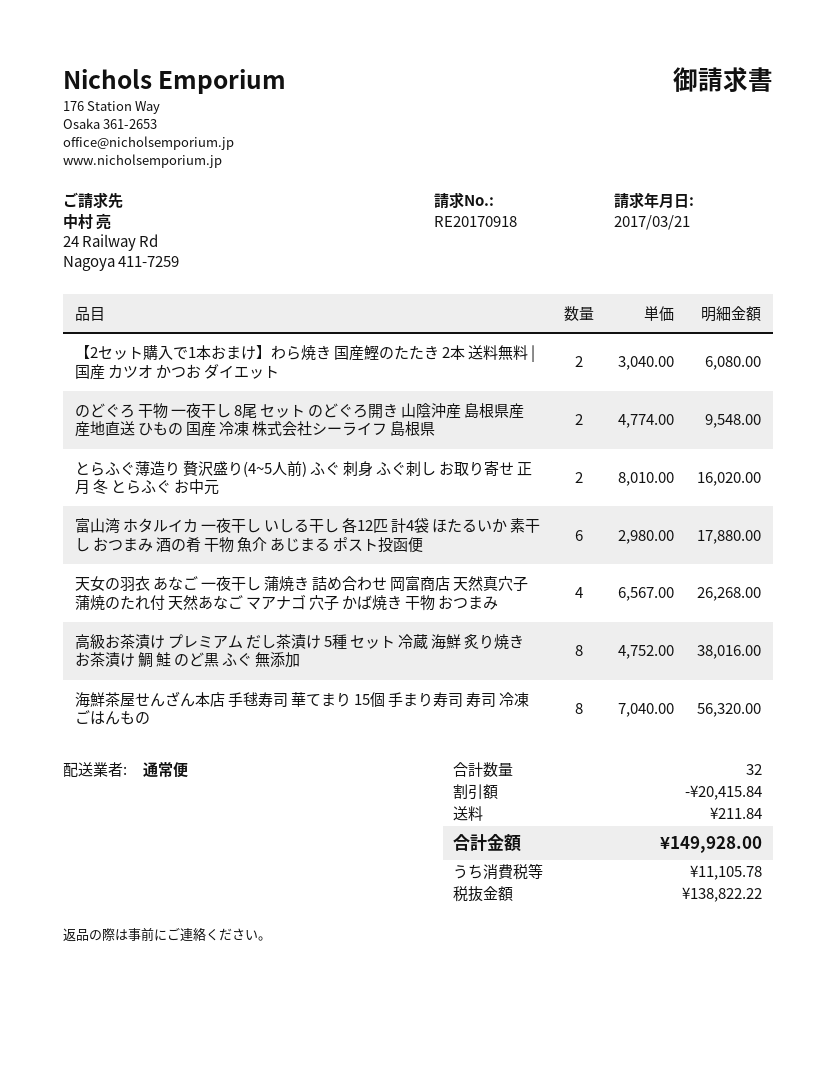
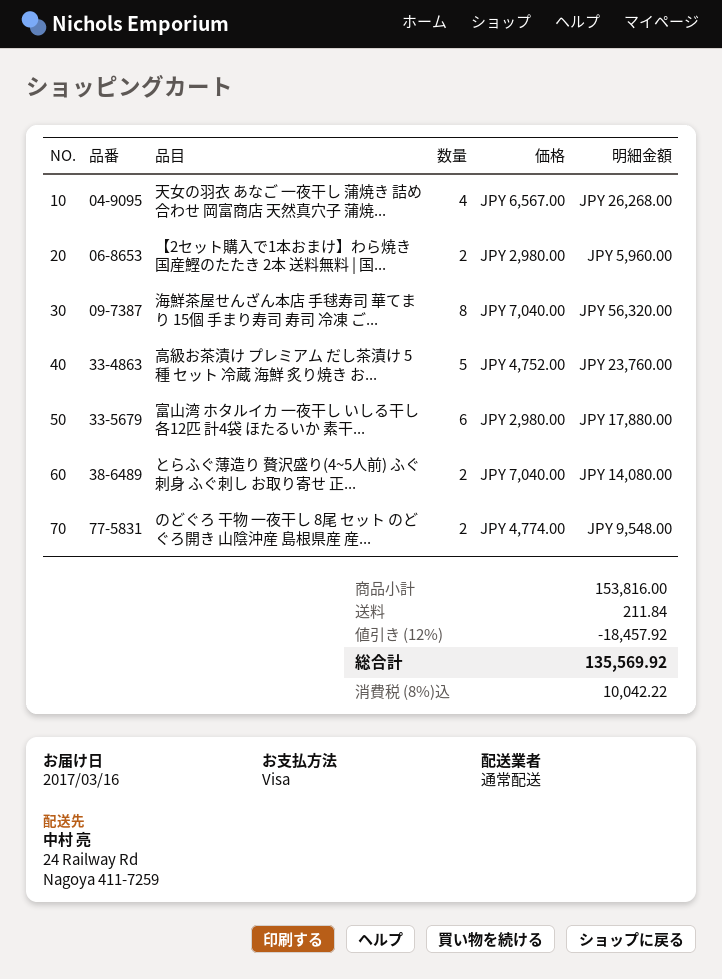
【2セット購入で1本おまけ】わら焼き 国産鰹のたたき 2本 送料無料 | 国産 カツオ かつお ダイエット: 2 x 3040.00 = 6080.00 -> 2 x 2980.00 = 5960.00
とらふぐ薄造り 贅沢盛り(4~5人前) ふぐ 刺身 ふぐ刺し お取り寄せ 正月 冬 とらふぐ お中元: 2 x 8010.00 = 16020.00 -> 2 x 7040.00 = 14080.00
高級お茶漬け プレミアム だし茶漬け 5種 セット 冷蔵 海鮮 炙り焼き お茶漬け 鯛 鮭 のど黒 ふぐ 無添加: 8 x 4752.00 = 38016.00 -> 5 x 4752.00 = 23760.00
discount: 20415.84 -> 18457.92
tax: 11105.78 -> 10042.22
total: 149928.00 -> 135569.92

